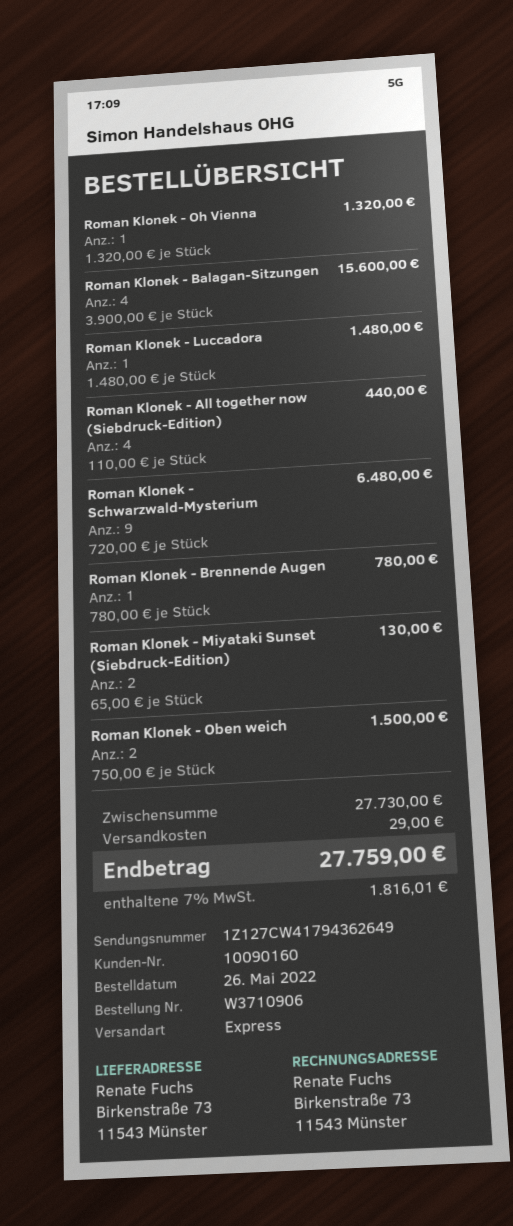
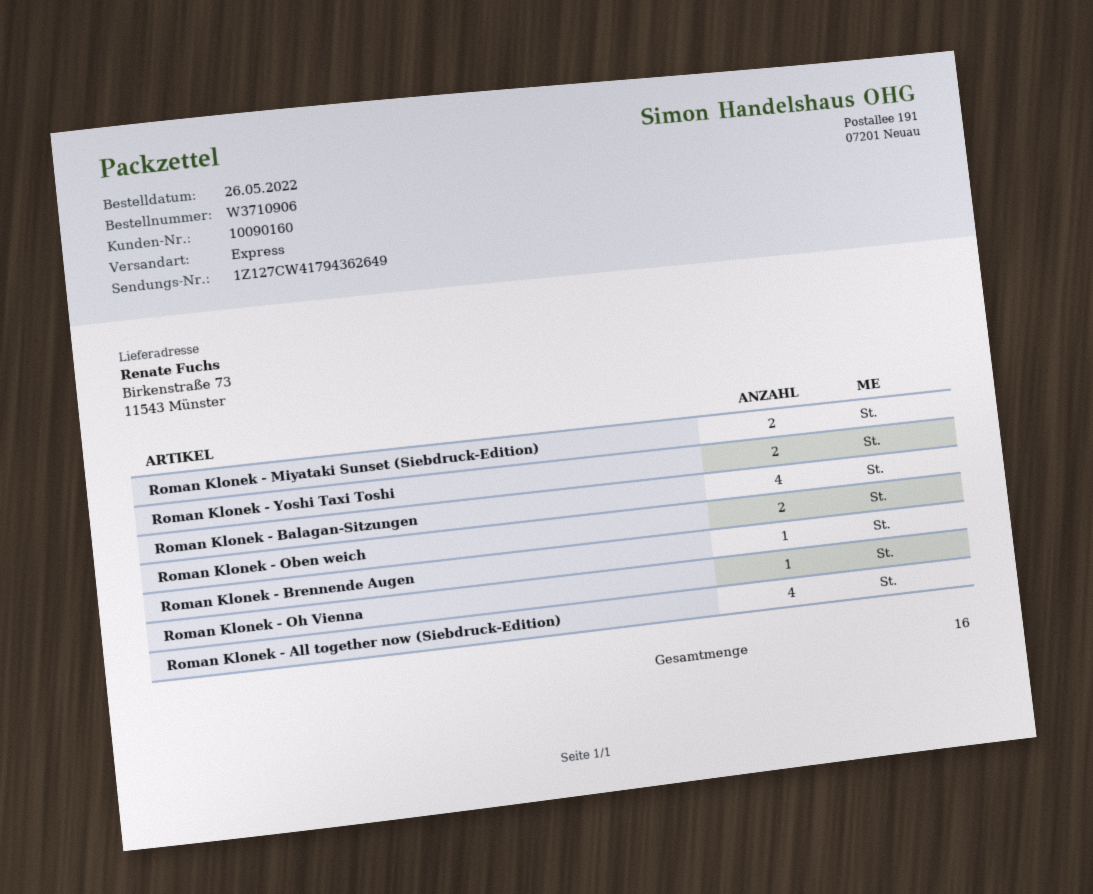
Roman Klonek - Luccadora: 1 -> none
Roman Klonek - Schwarzwald-Mysterium: 9 -> none
Roman Klonek - Yoshi Taxi Toshi: none -> 2

